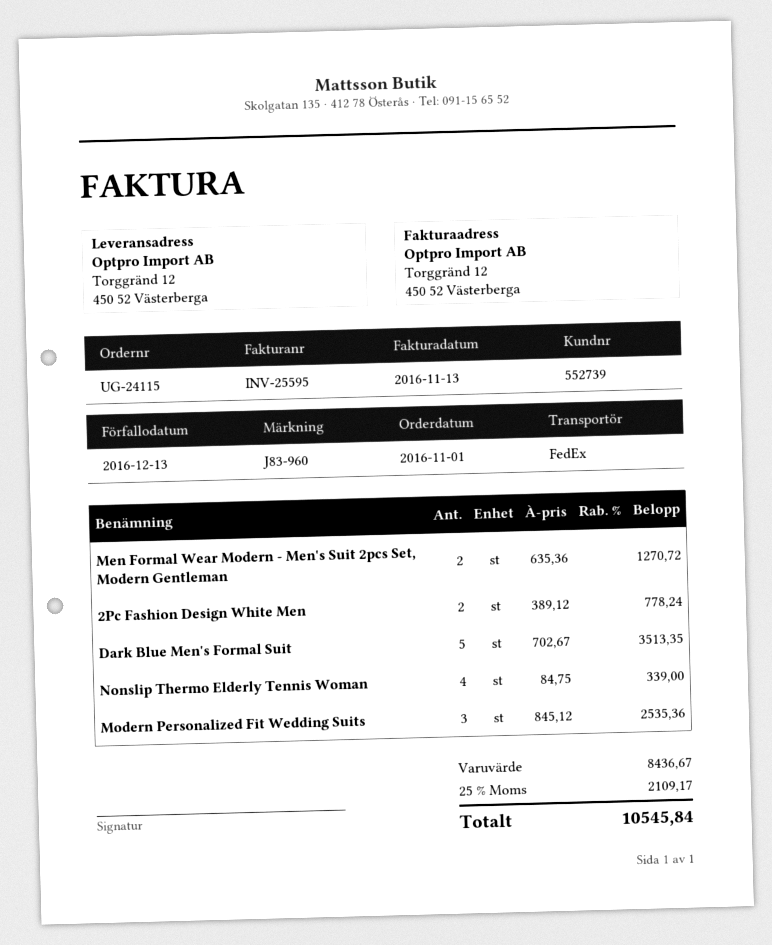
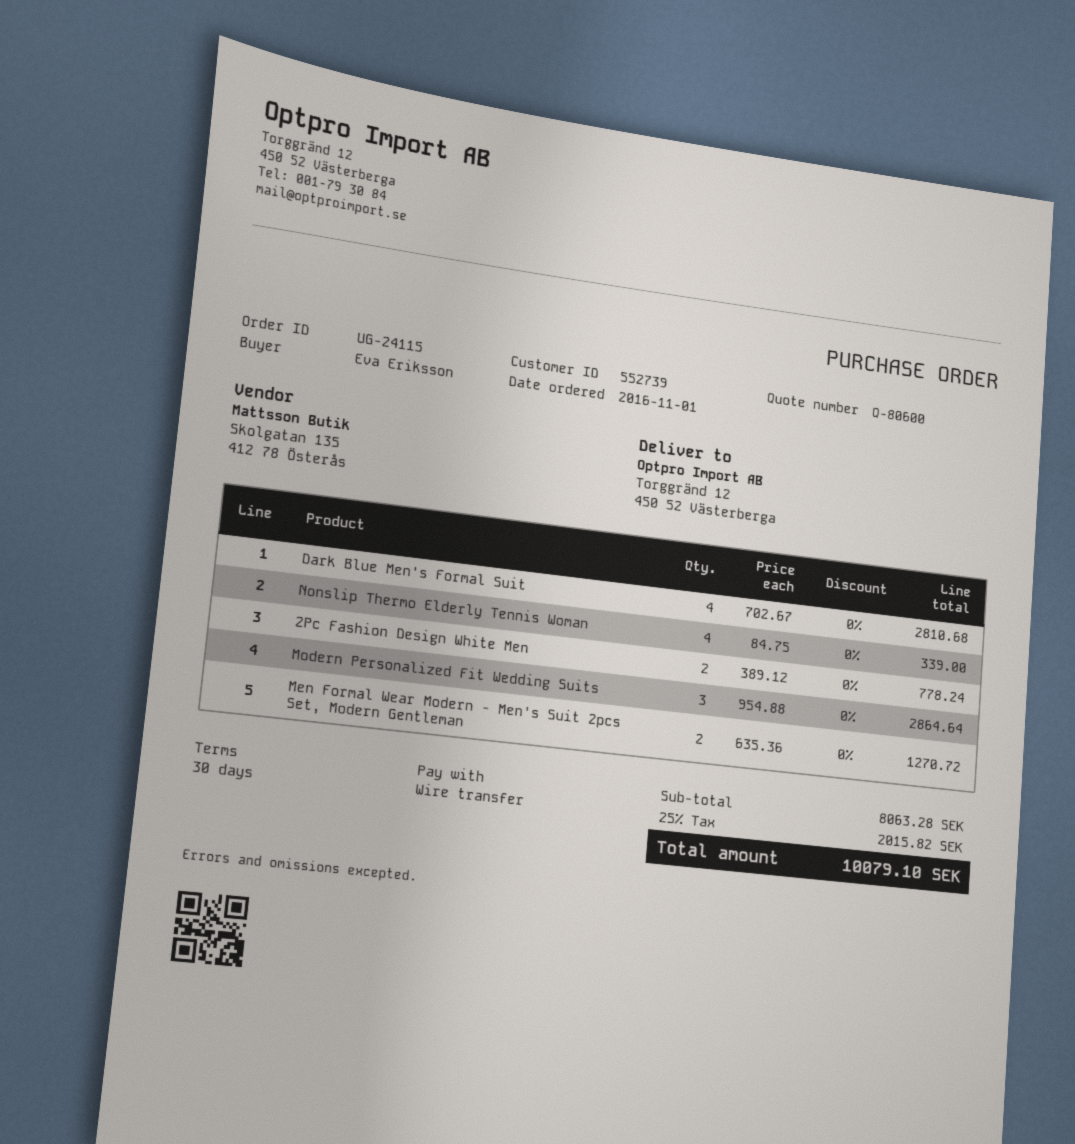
Dark Blue Men's Formal Suit: 5 x 702.67 = 3513.35 -> 4 x 702.67 = 2810.68
Modern Personalized Fit Wedding Suits: 3 x 845.12 = 2535.36 -> 3 x 954.88 = 2864.64
subtotal: 8436.67 -> 8063.28
tax: 25% = 2109.17 -> 25% = 2015.82
total: 10545.84 -> 10079.10

